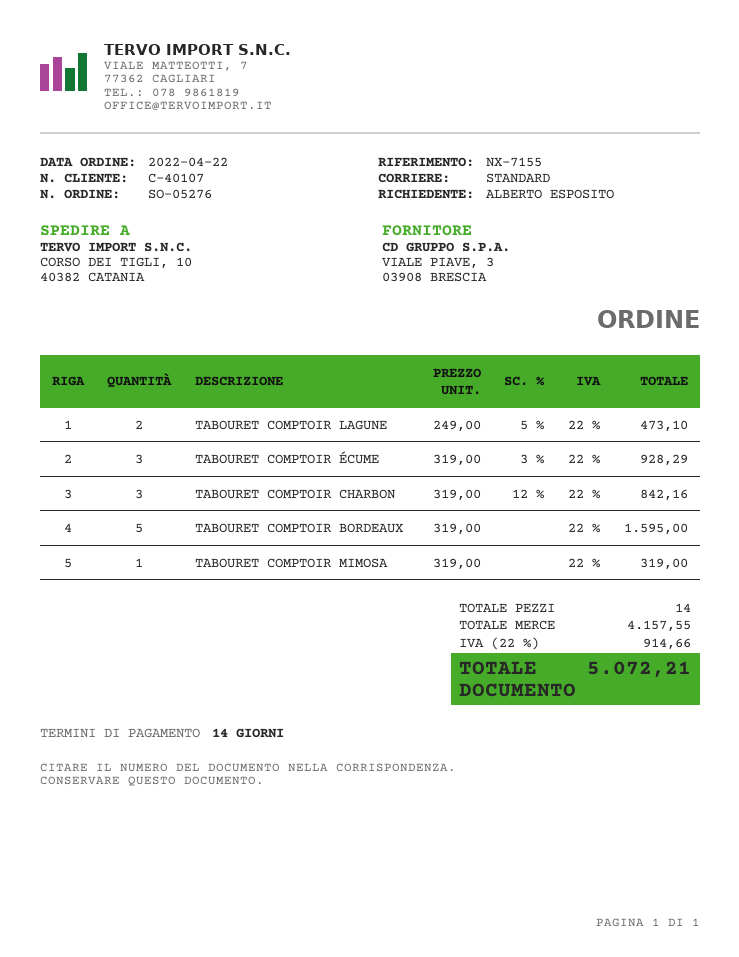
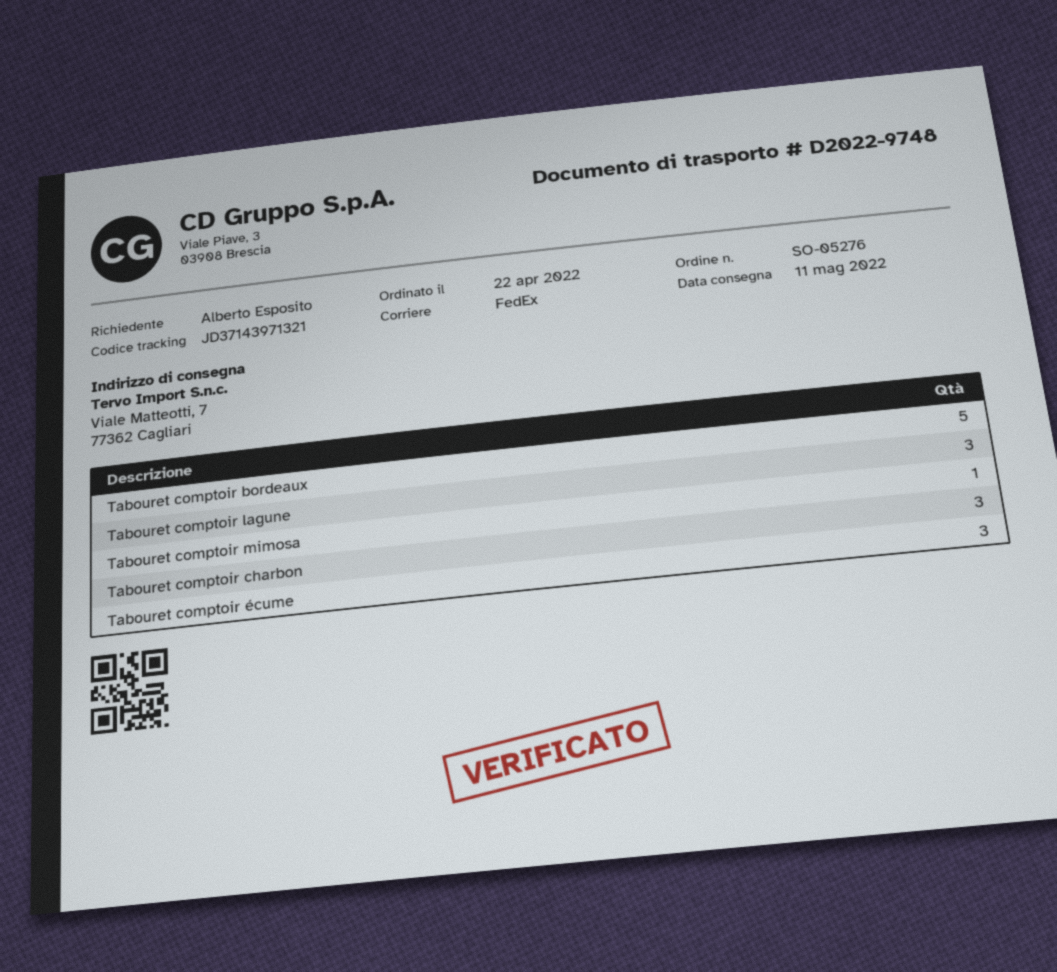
shipping method: standard -> FedEx
ship to: CORSO DEI TIGLI, 10, 40382 CATANIA -> Viale Matteotti, 7, 77362 Cagliari
TABOURET COMPTOIR LAGUNE: 2 -> 3

